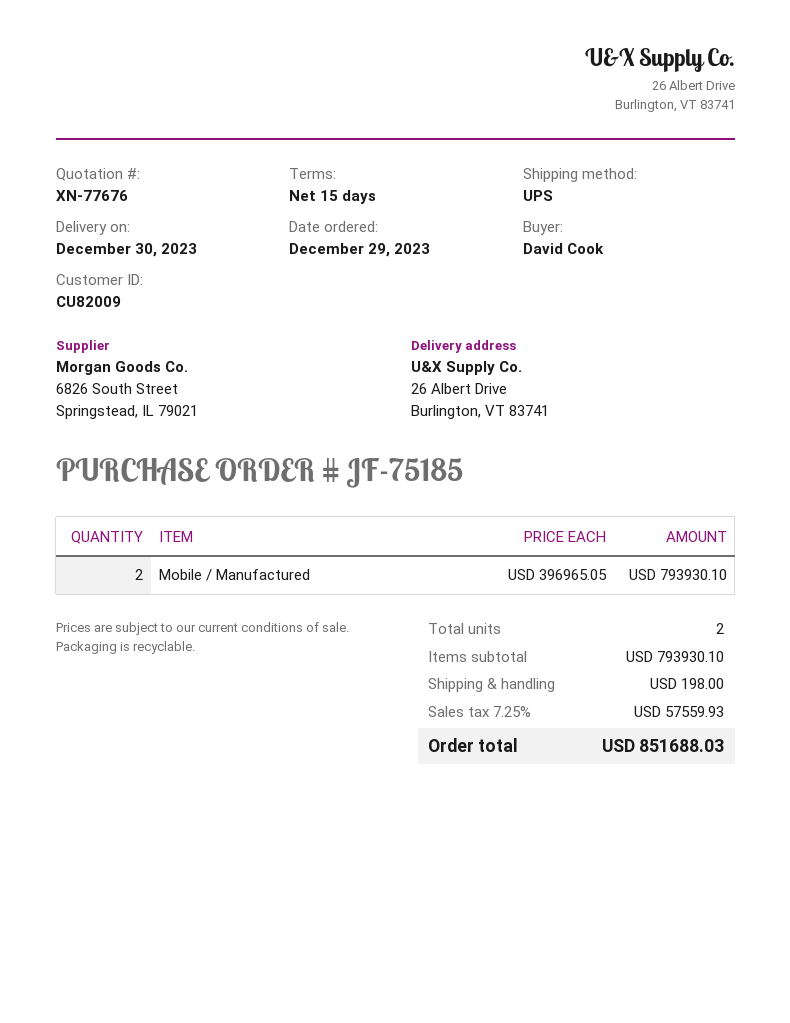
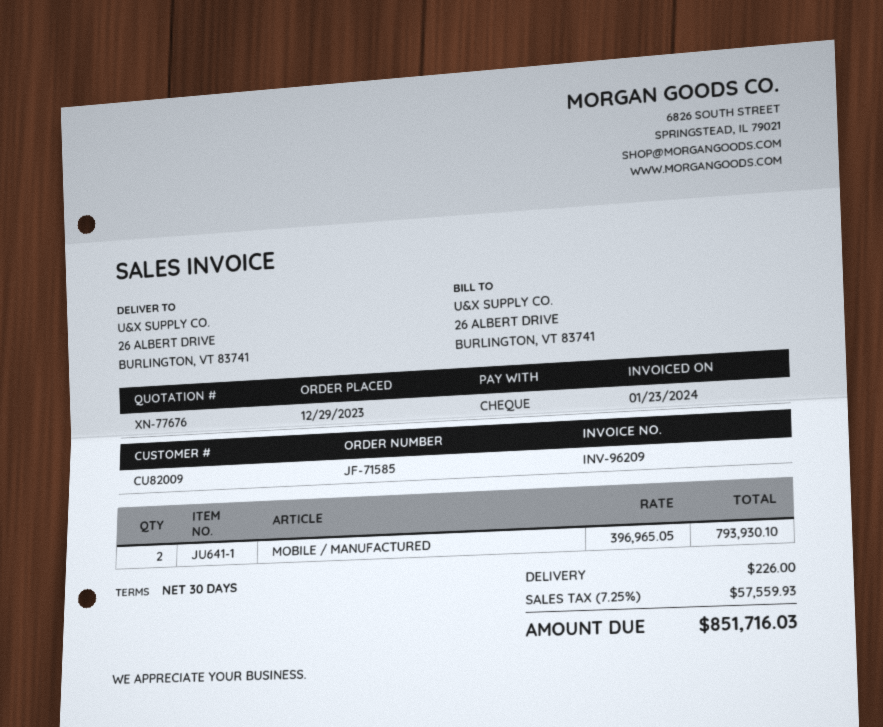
order number: JF-75185 -> JF-71585
payment terms: 15 days -> 30 days
shipping: 198.00 -> 226.00
total: 851688.03 -> 851716.03

